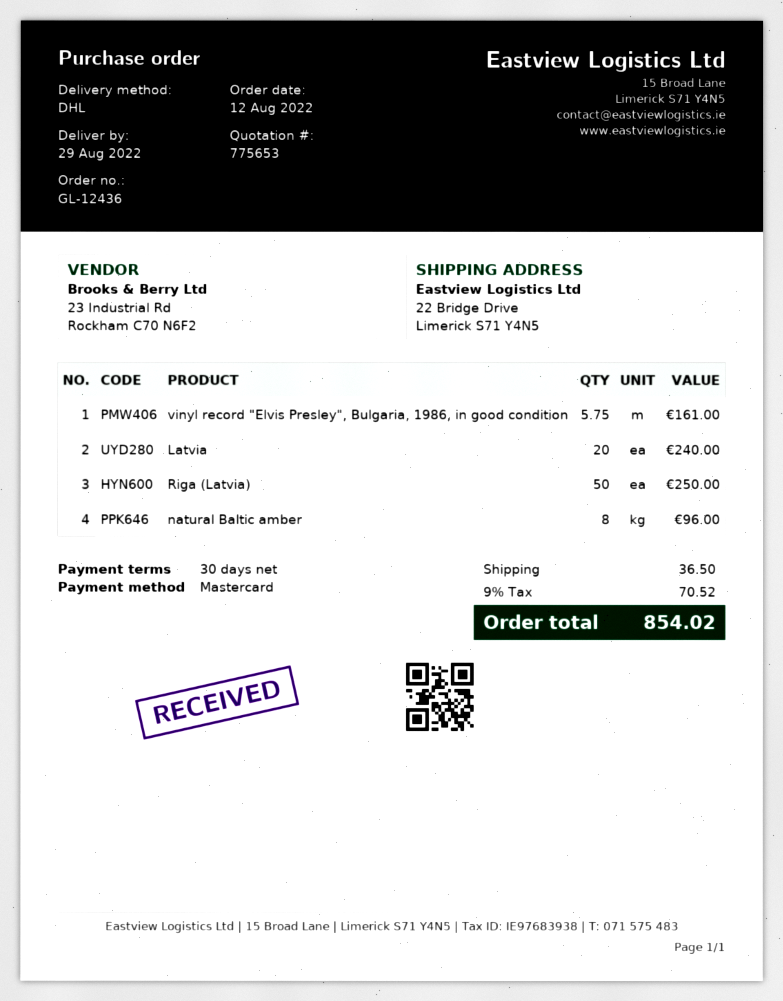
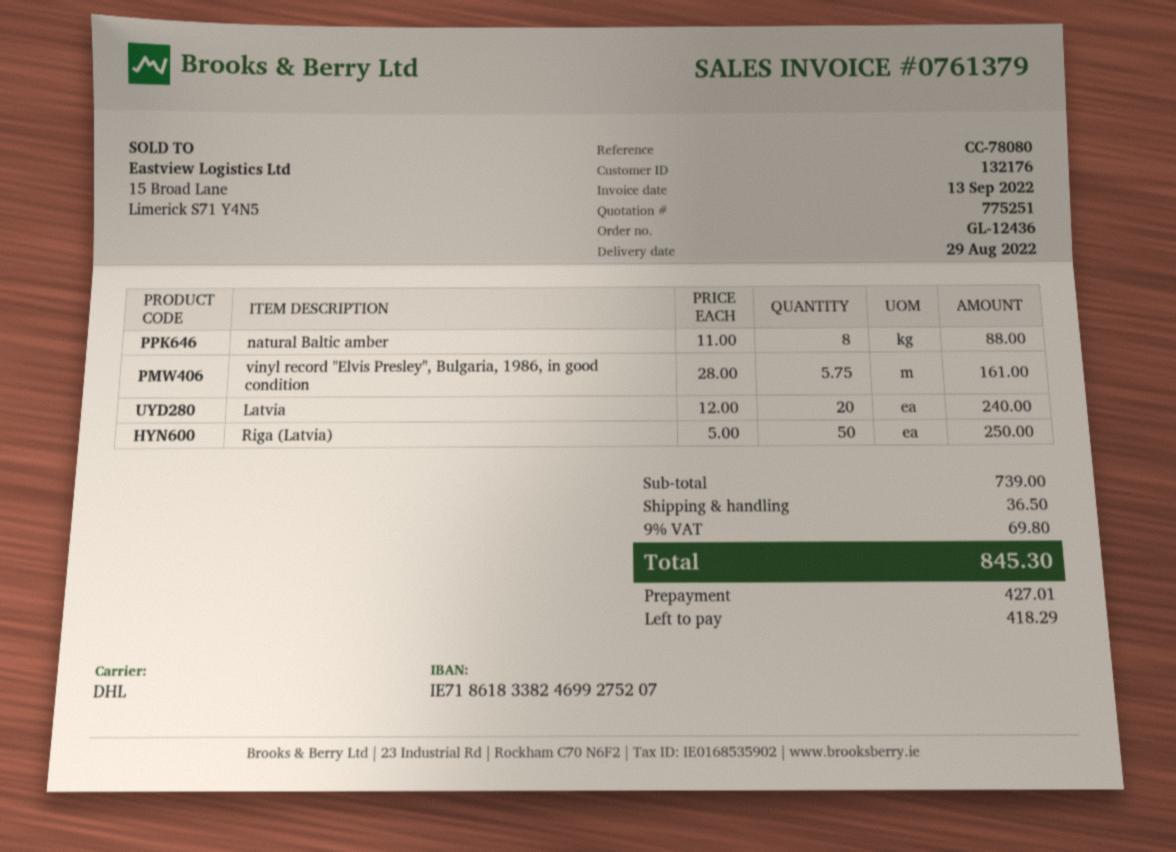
quote number: 775653 -> 775251
natural Baltic amber: 8 for 96.00 -> 8 for 88.00
tax: 9% = 70.52 -> 9% = 69.80
total: 854.02 -> 845.30

